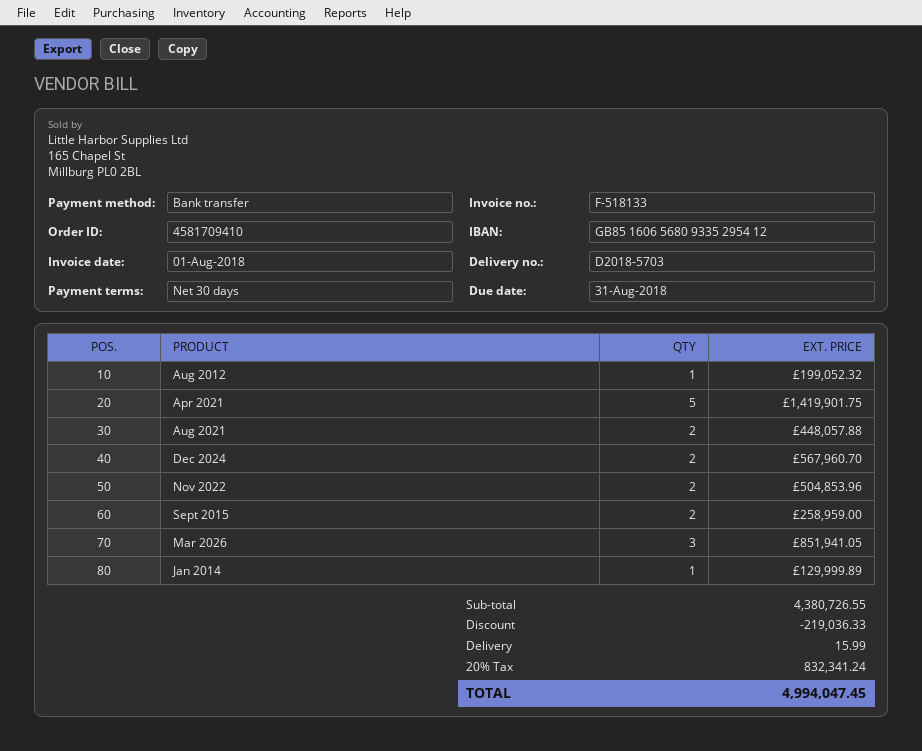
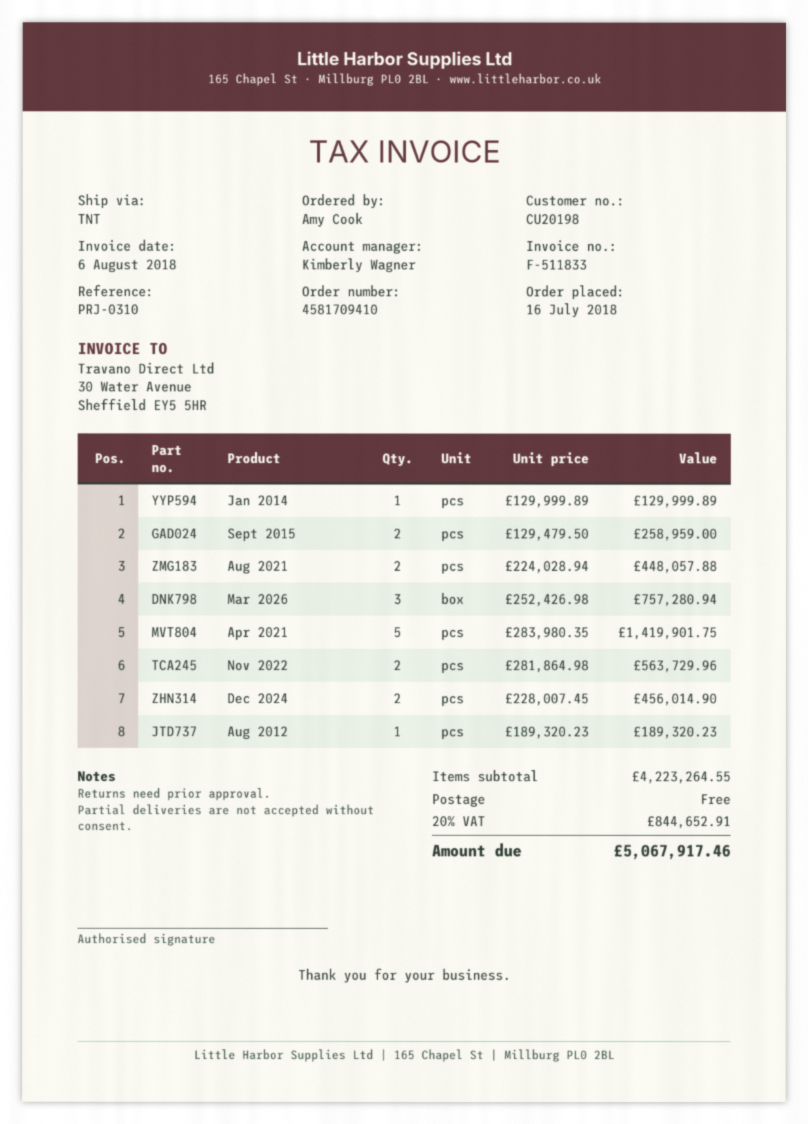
invoice number: F-518133 -> F-511833
invoice date: 2018-08-01 -> 2018-08-06
Aug 2012: 1 for 199052.32 -> 1 for 189320.23
Dec 2024: 2 for 567960.70 -> 2 for 456014.90
Nov 2022: 2 for 504853.96 -> 2 for 563729.96
Mar 2026: 3 for 851941.05 -> 3 for 757280.94
subtotal: 4380726.55 -> 4223264.55
discount: 219036.33 -> none
shipping: 15.99 -> 0.00
tax: 20% = 832341.24 -> 20% = 844652.91
total: 4994047.45 -> 5067917.46

